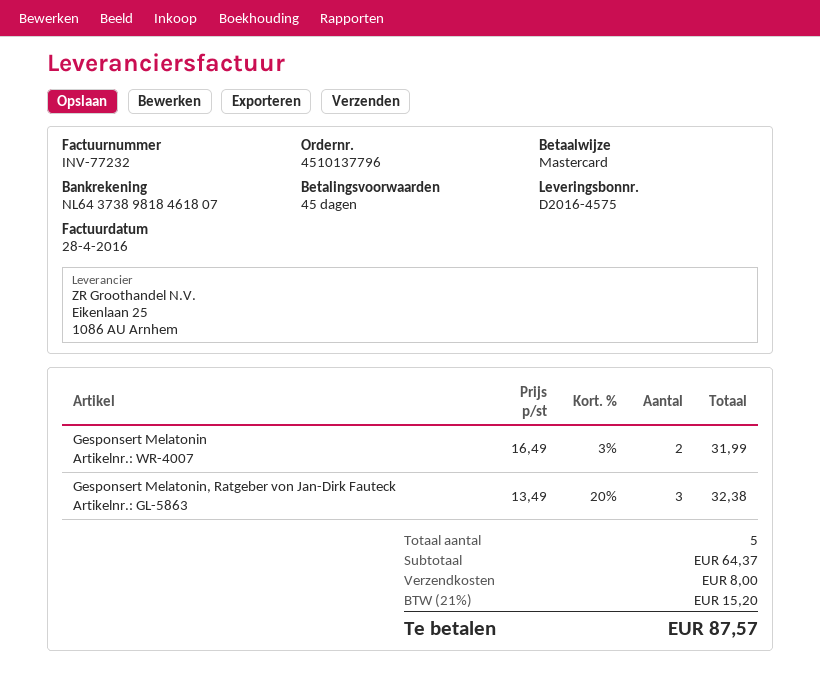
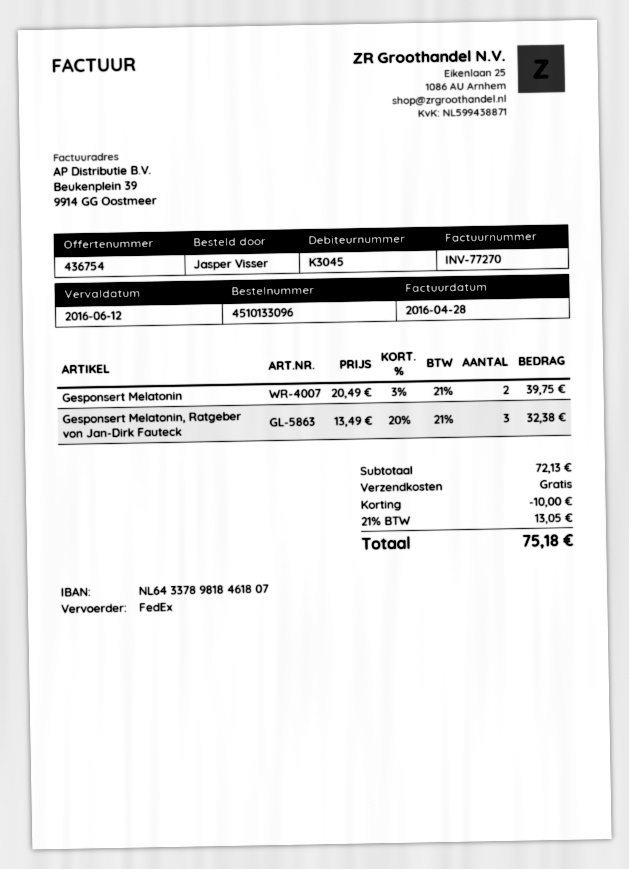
order number: 4510137796 -> 4510133096
invoice number: INV-77232 -> INV-77270
bank account: NL6437389818461807 -> NL6433789818461807
Gesponsert Melatonin: 2 x 16.49 - 3% = 31.99 -> 2 x 20.49 - 3% = 39.75
subtotal: 64.37 -> 72.13
discount: none -> 10.00
shipping: 8.00 -> 0.00
tax: 21% = 15.20 -> 21% = 13.05
total: 87.57 -> 75.18

